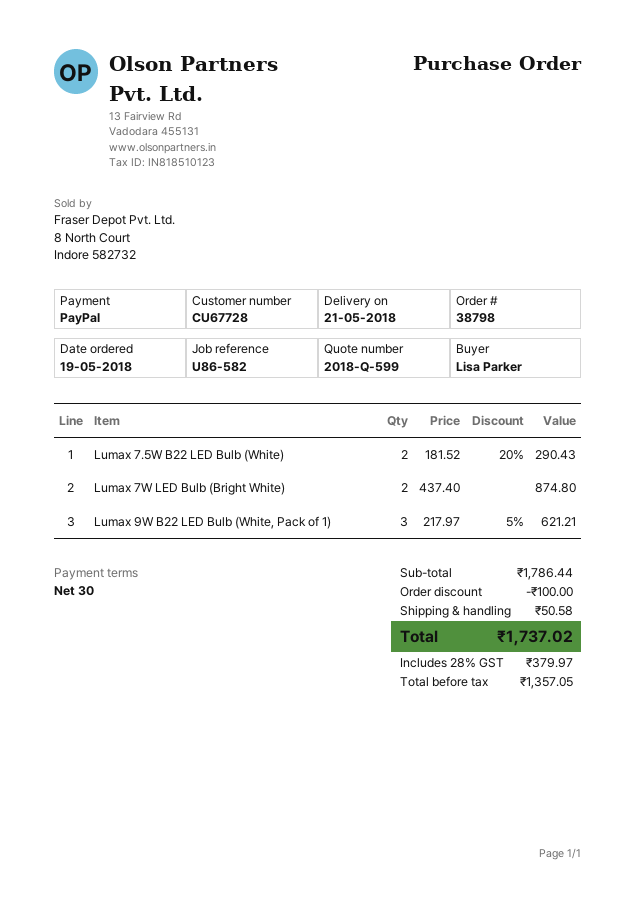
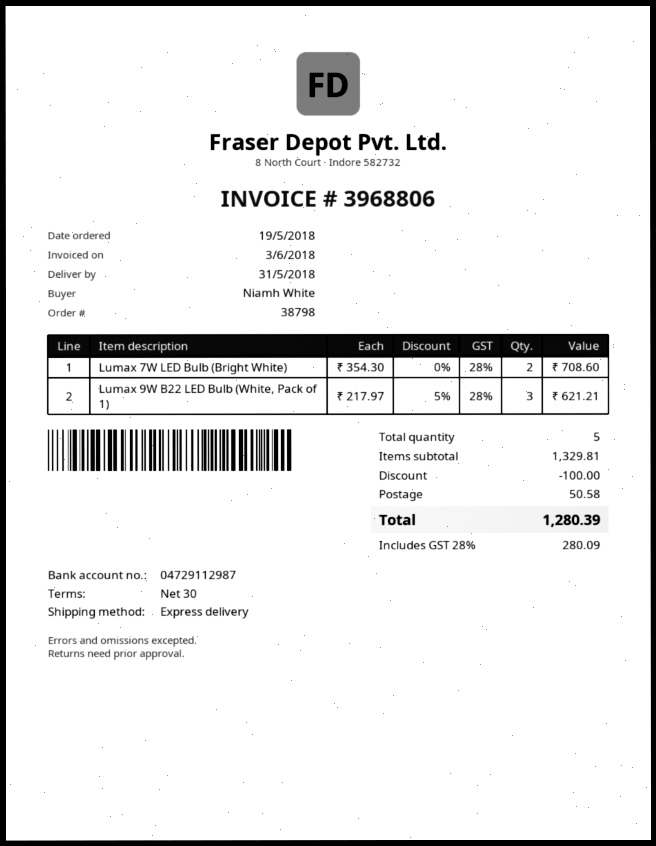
delivery date: 2018-05-21 -> 2018-05-31
ordered by: Lisa Parker -> Niamh White
Lumax 7.5W B22 LED Bulb (White): 2 x 181.52 - 20% = 290.43 -> none
Lumax 7W LED Bulb (Bright White): 2 x 437.40 = 874.80 -> 2 x 354.30 = 708.60
subtotal: 1786.44 -> 1329.81
tax: 28% = 379.97 -> 28% = 280.09
total: 1737.02 -> 1280.39

